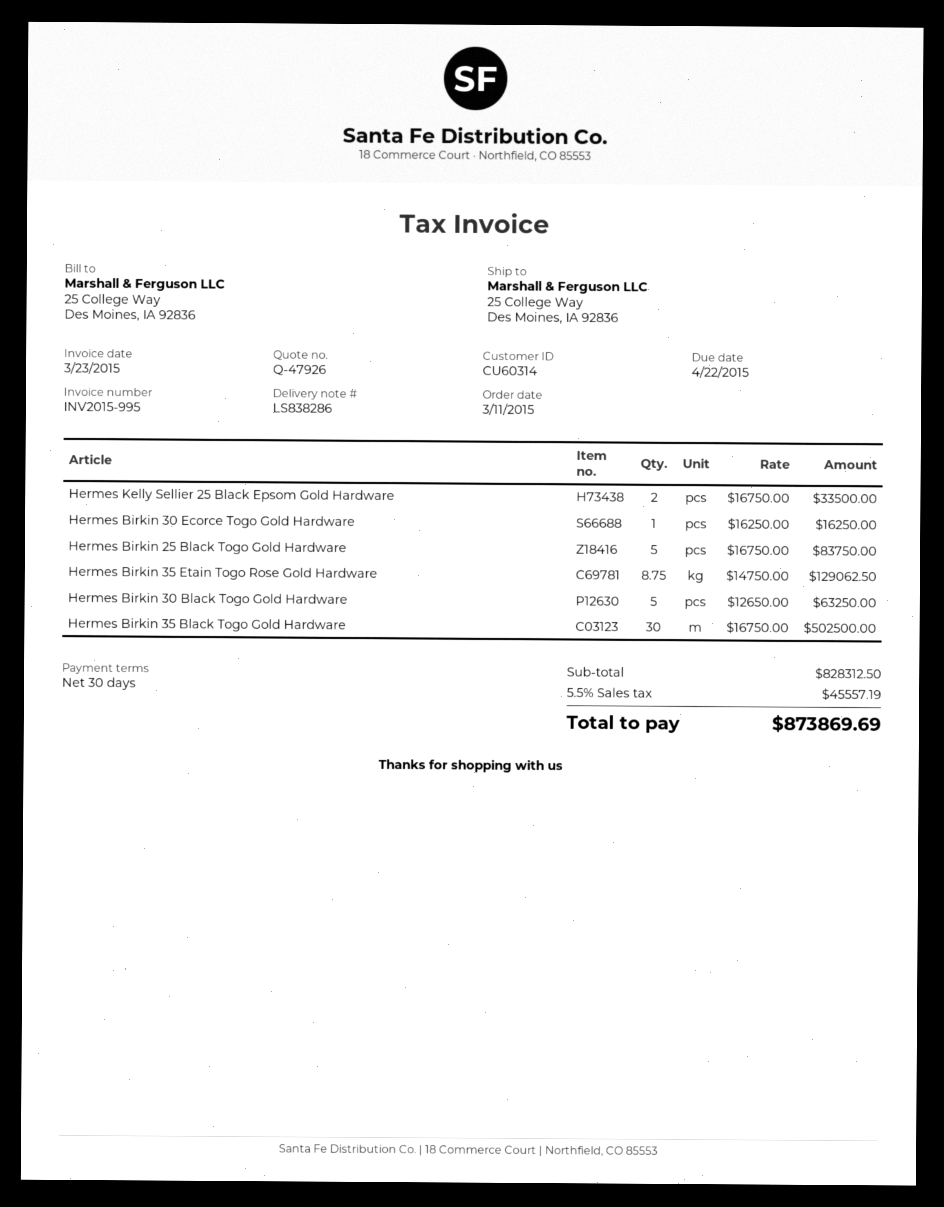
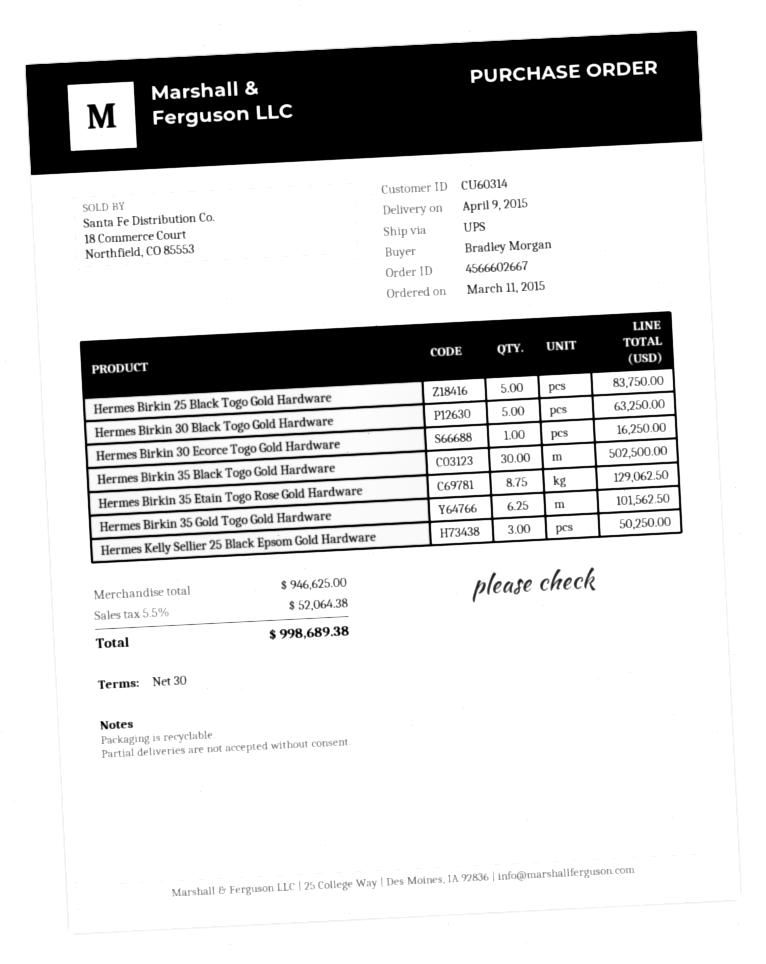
Hermes Kelly Sellier 25 Black Epsom Gold Hardware: 2 for 33500.00 -> 3 for 50250.00
Hermes Birkin 35 Gold Togo Gold Hardware: none -> 6.25 for 101562.50
subtotal: 828312.50 -> 946625.00
tax: 5.5% = 45557.19 -> 5.5% = 52064.38
total: 873869.69 -> 998689.38

